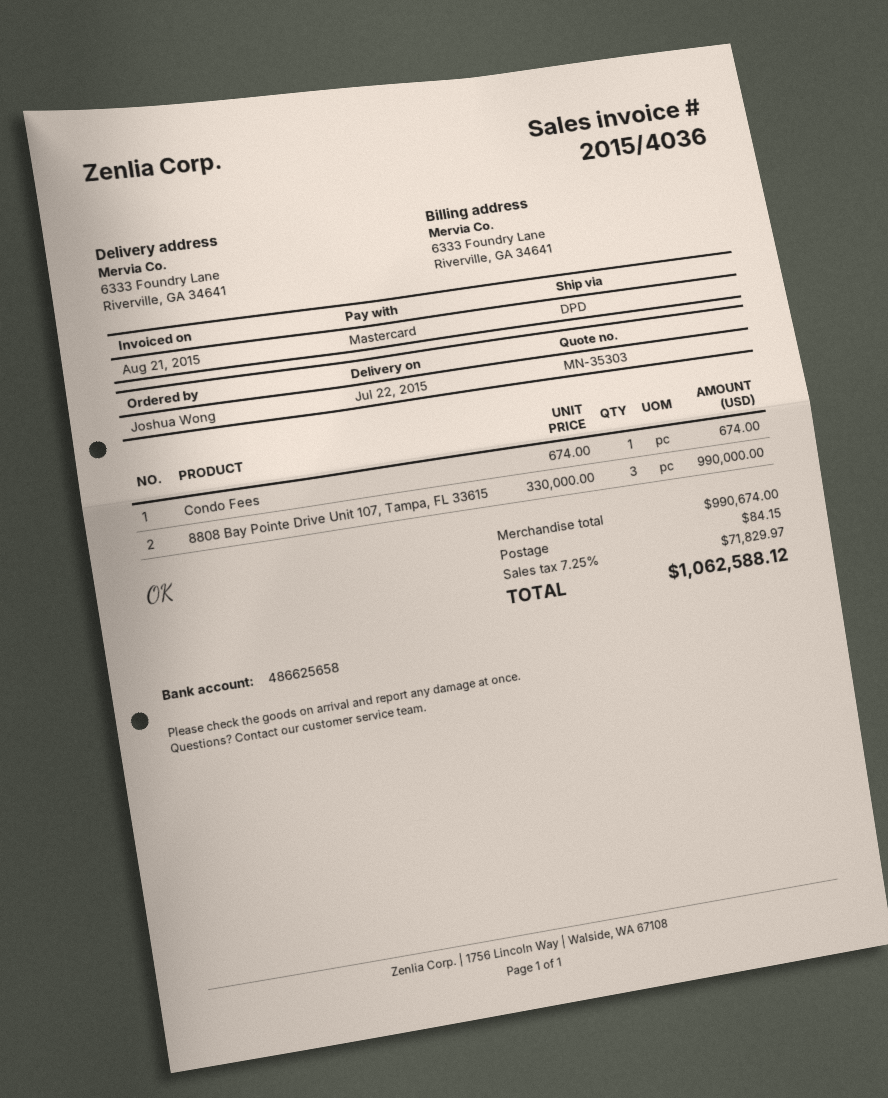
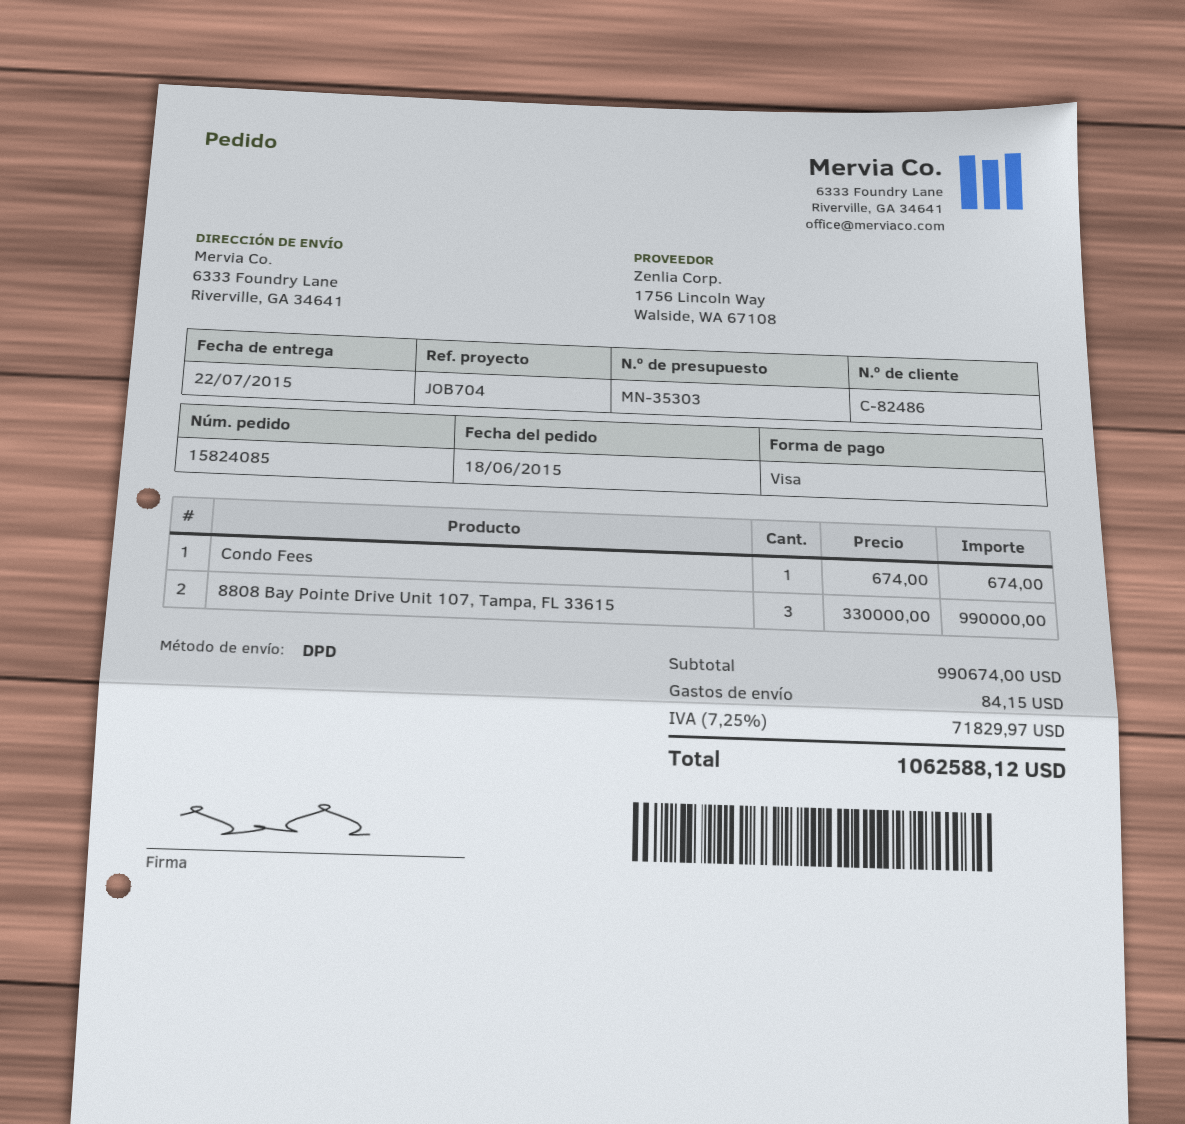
payment method: Mastercard -> Visa

